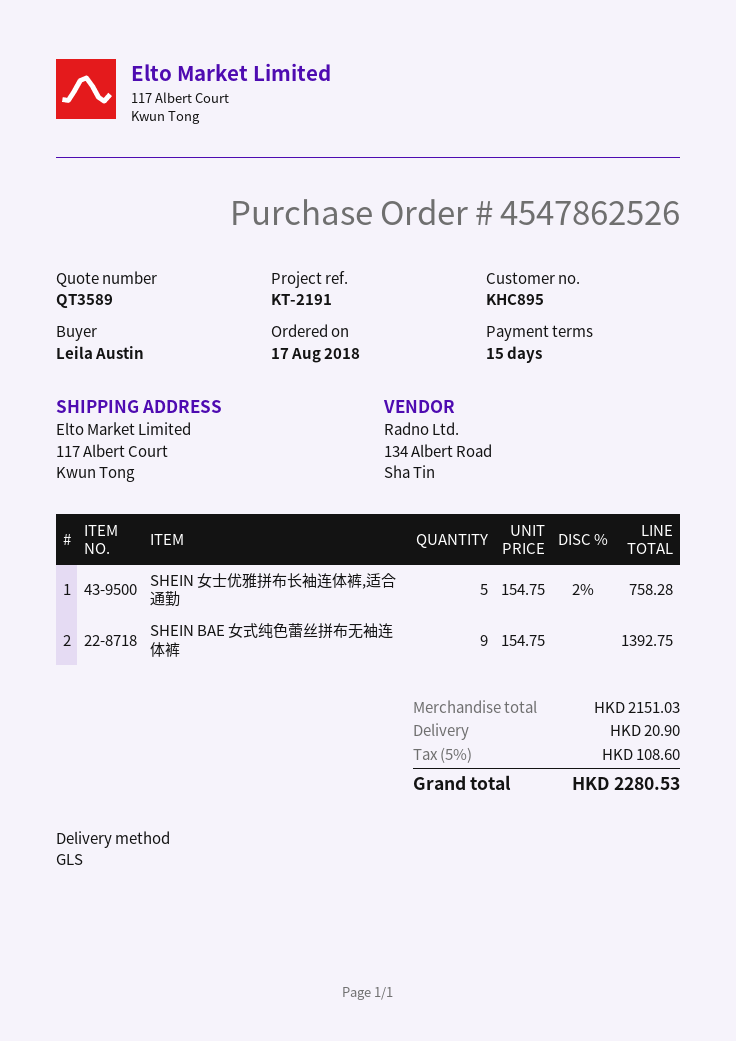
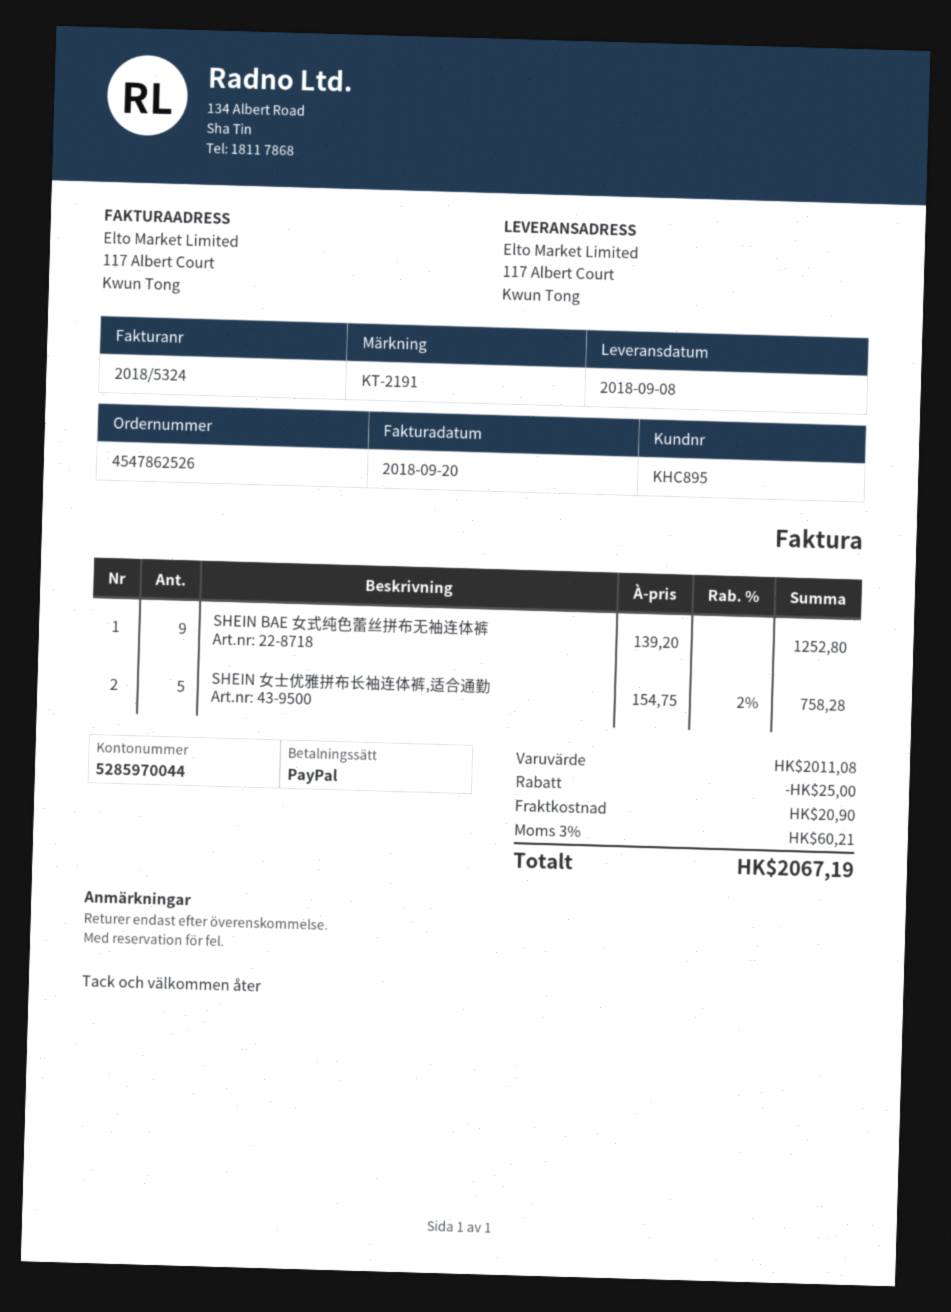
SHEIN BAE 女式纯色蕾丝拼布无袖连体裤: 9 x 154.75 = 1392.75 -> 9 x 139.20 = 1252.80
subtotal: 2151.03 -> 2011.08
discount: none -> 25.00
tax: 5% = 108.60 -> 3% = 60.21
total: 2280.53 -> 2067.19

